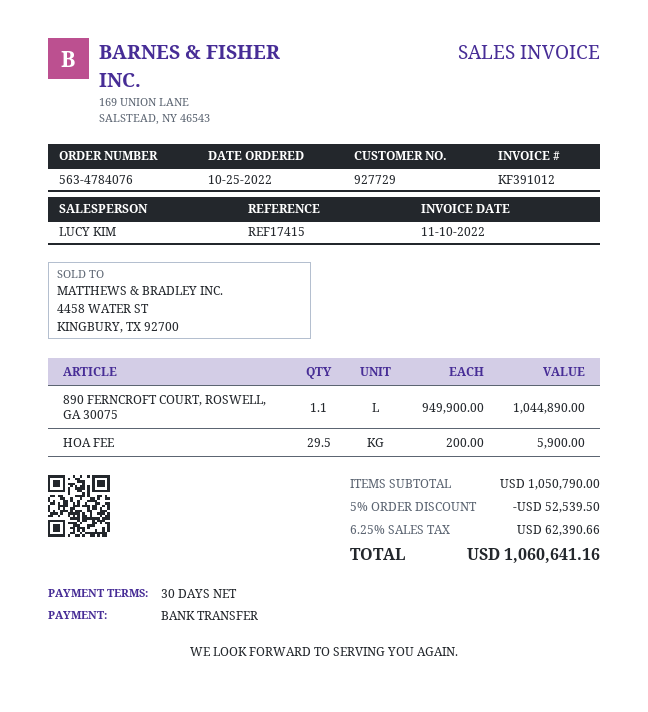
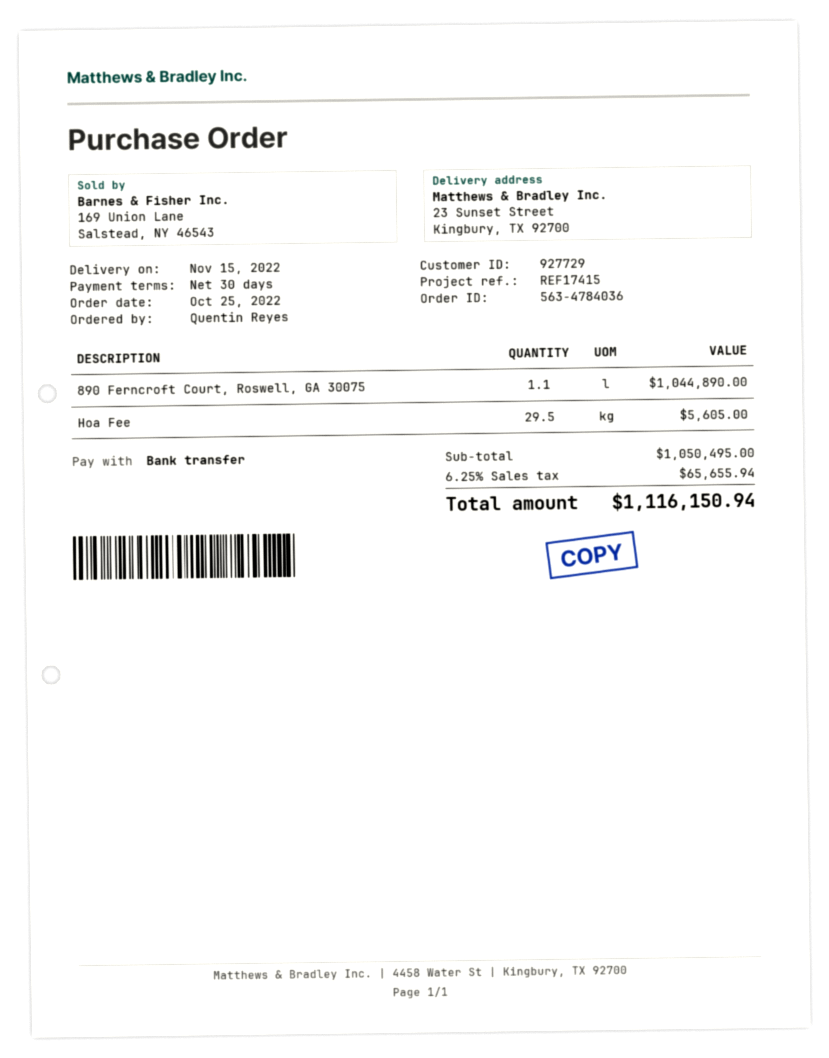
order number: 563-4784076 -> 563-4784036
HOA FEE: 29.5 for 5900.00 -> 29.5 for 5605.00
subtotal: 1050790.00 -> 1050495.00
discount: 5% = 52539.50 -> none
tax: 6.25% = 62390.66 -> 6.25% = 65655.94
total: 1060641.16 -> 1116150.94

